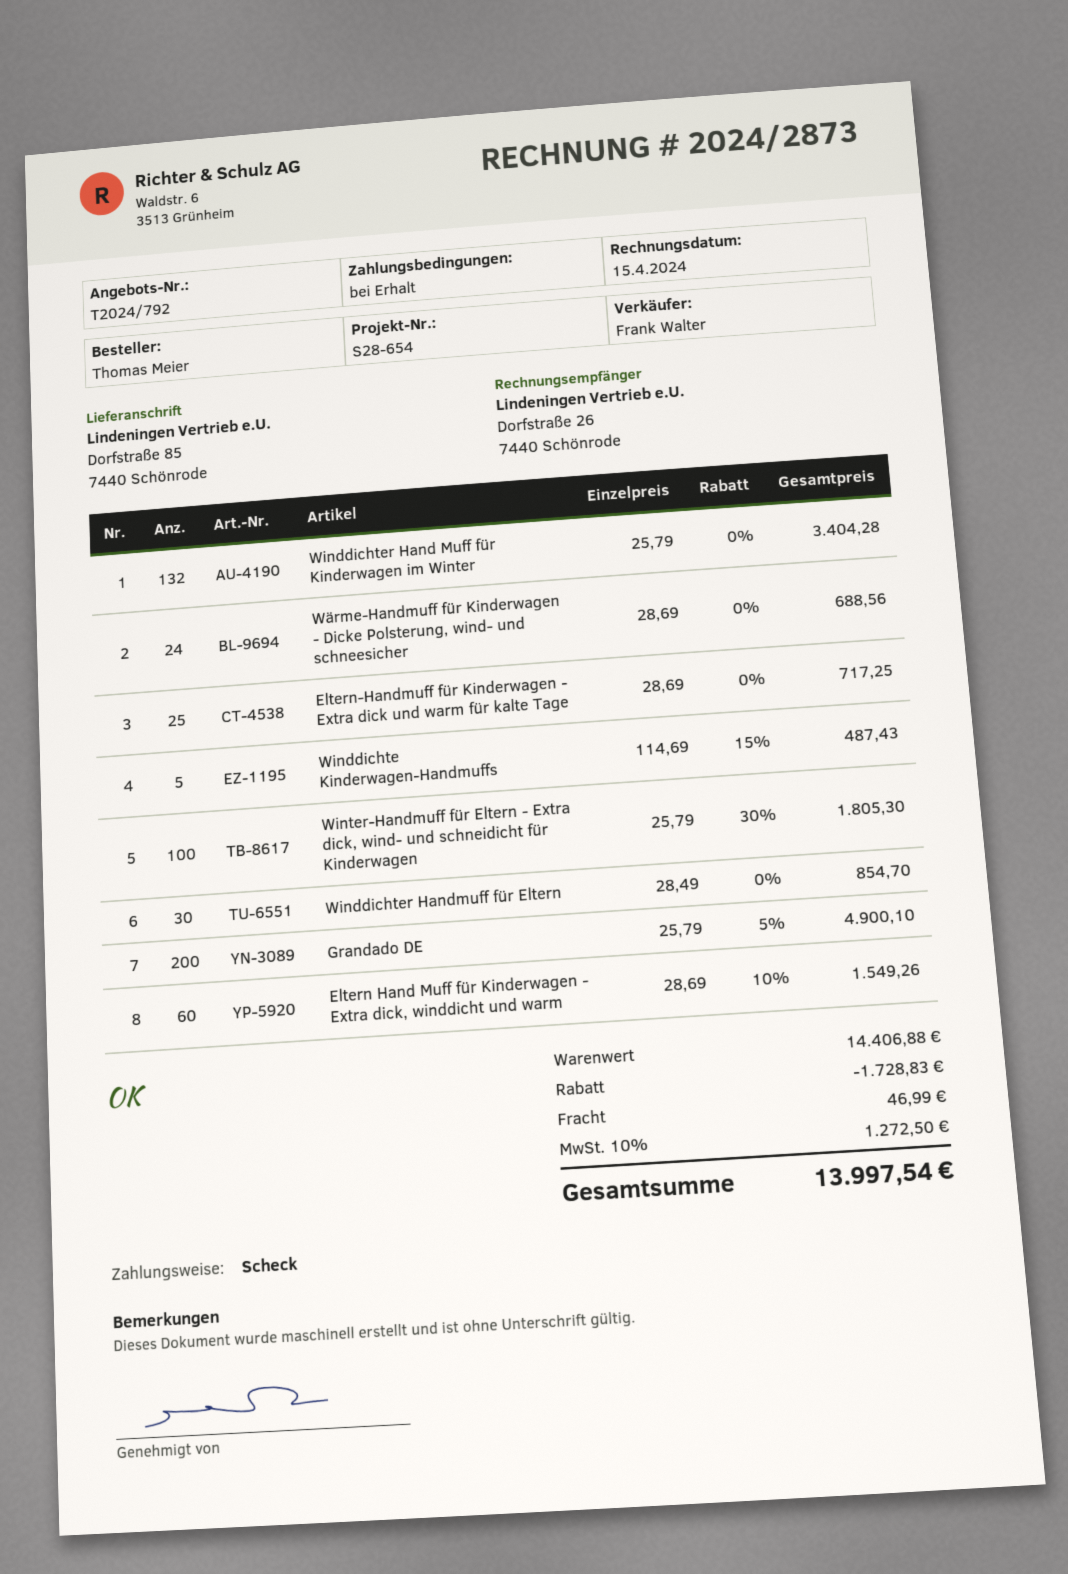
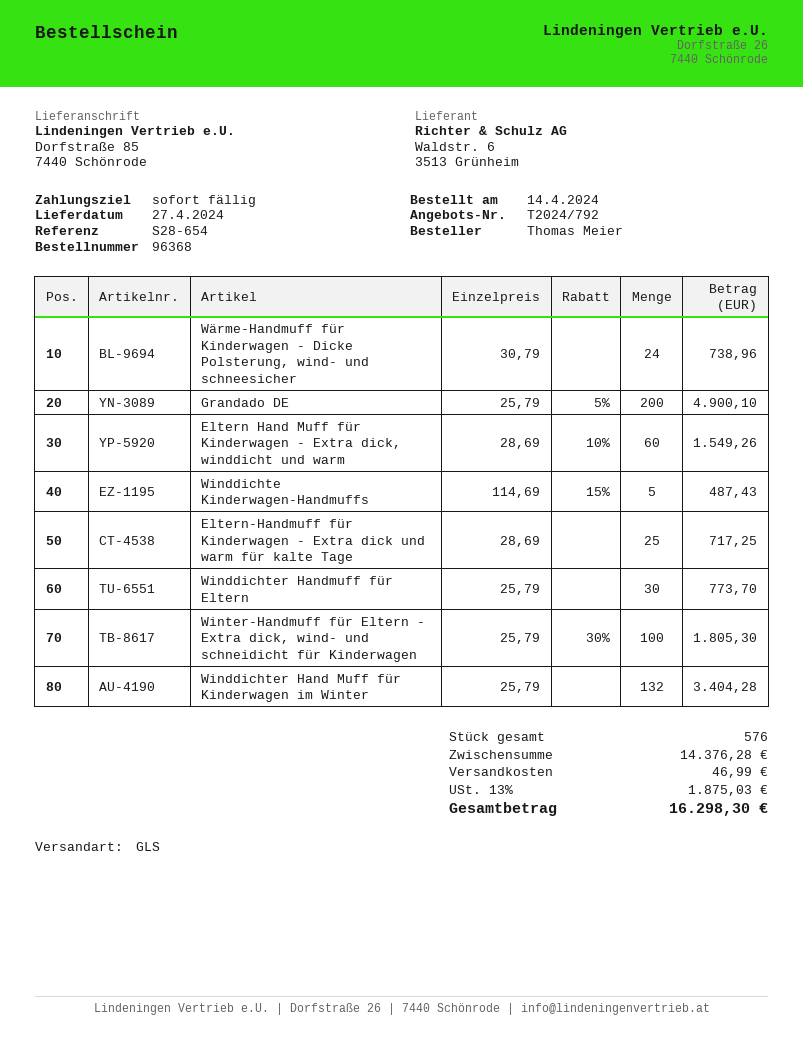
Wärme-Handmuff für Kinderwagen - Dicke Polsterung, wind- und schneesicher: 24 x 28.69 = 688.56 -> 24 x 30.79 = 738.96
Winddichter Handmuff für Eltern: 30 x 28.49 = 854.70 -> 30 x 25.79 = 773.70
subtotal: 14406.88 -> 14376.28
discount: 1728.83 -> none
tax: 10% = 1272.50 -> 13% = 1875.03
total: 13997.54 -> 16298.30

